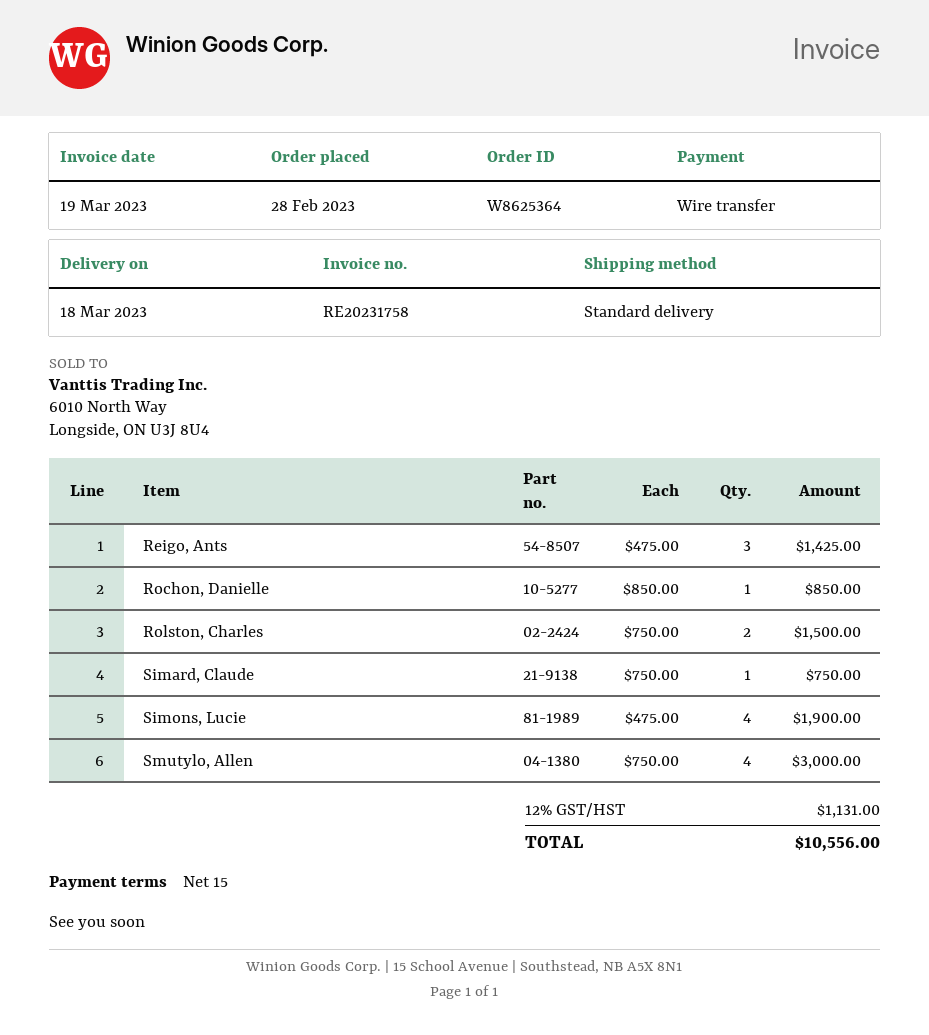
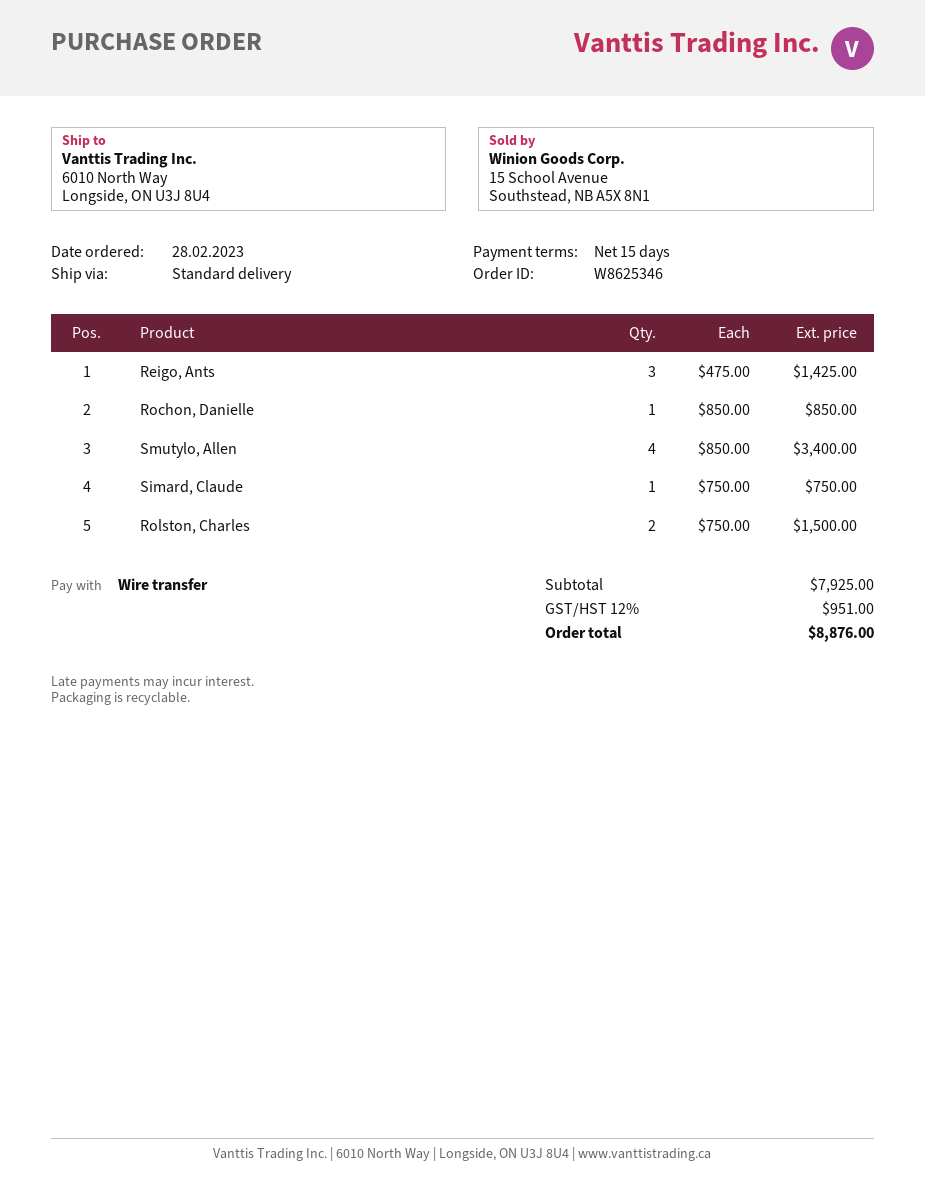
order number: W8625364 -> W8625346
Simons, Lucie: 4 x 475.00 = 1900.00 -> none
Smutylo, Allen: 4 x 750.00 = 3000.00 -> 4 x 850.00 = 3400.00
tax: 12% = 1131.00 -> 12% = 951.00
total: 10556.00 -> 8876.00

